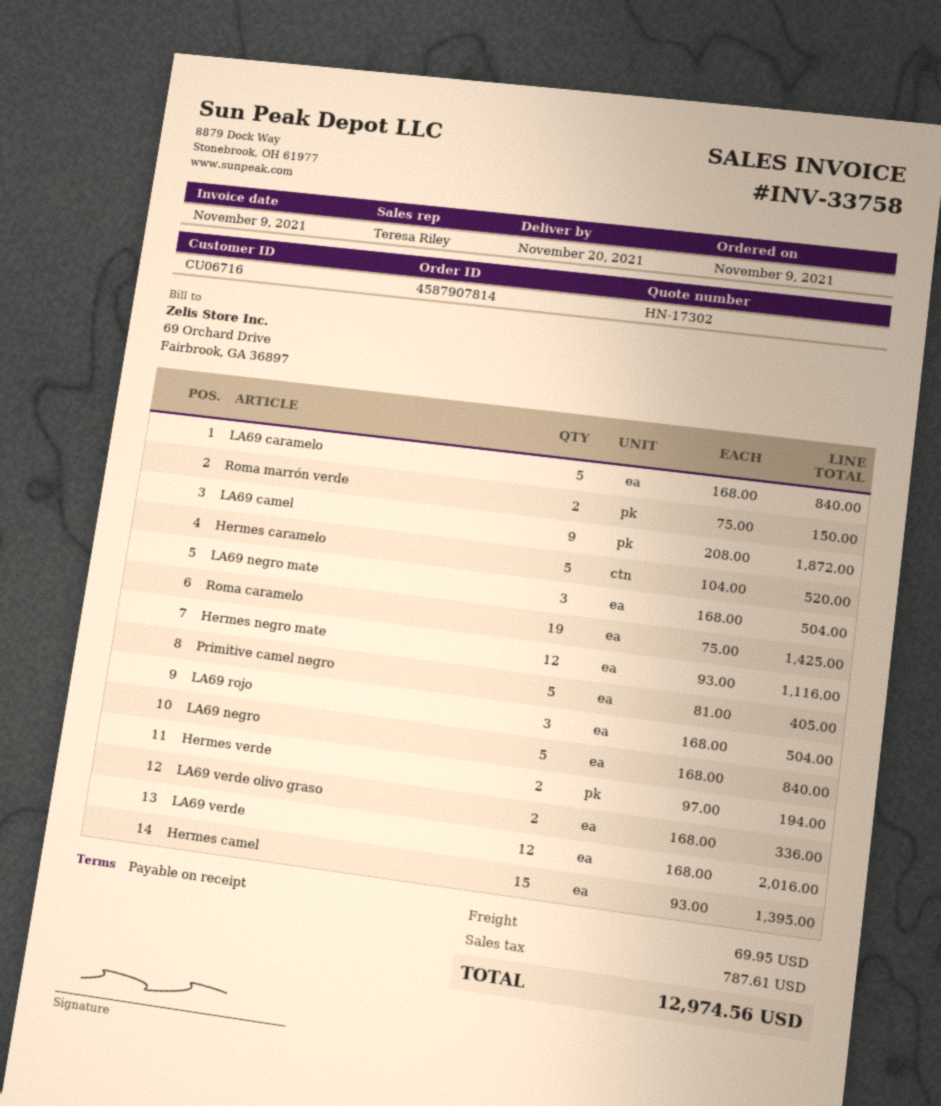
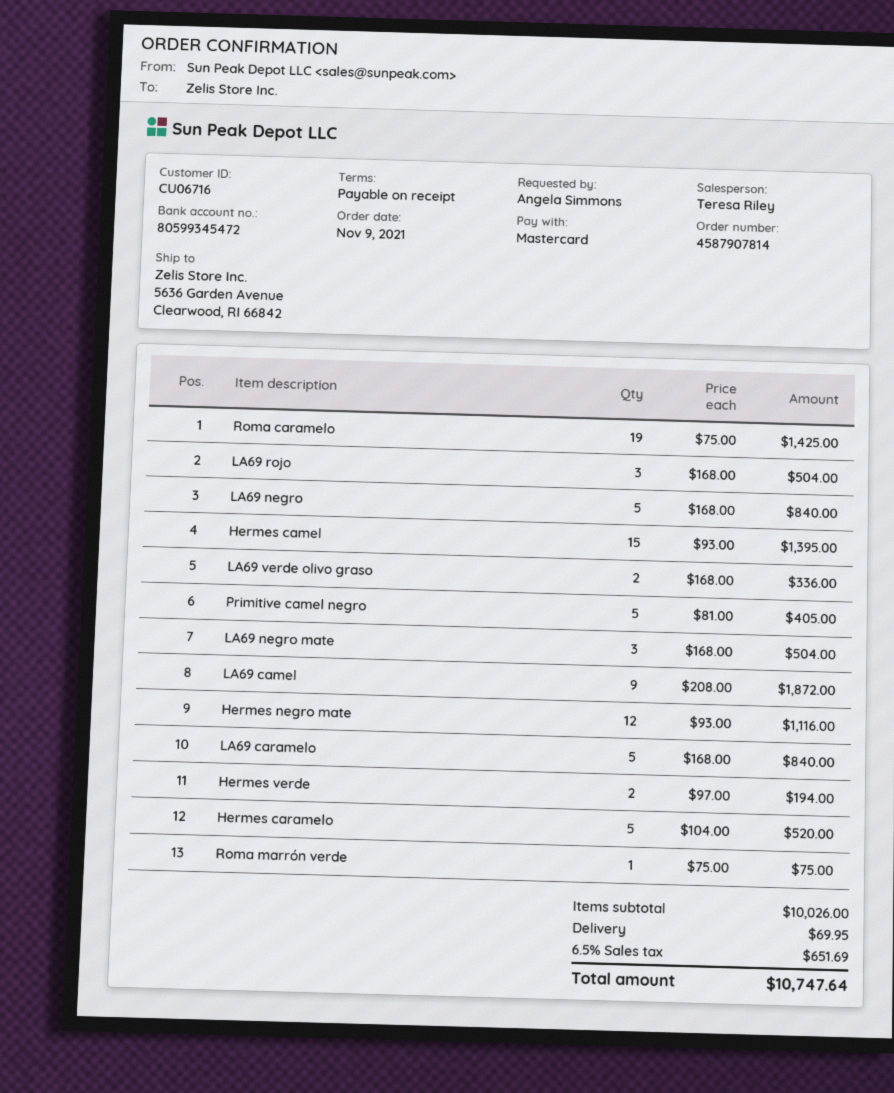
Roma marrón verde: 2 x 75.00 = 150.00 -> 1 x 75.00 = 75.00
LA69 verde: 12 x 168.00 = 2016.00 -> none
tax: 787.61 -> 651.69
total: 12974.56 -> 10747.64

